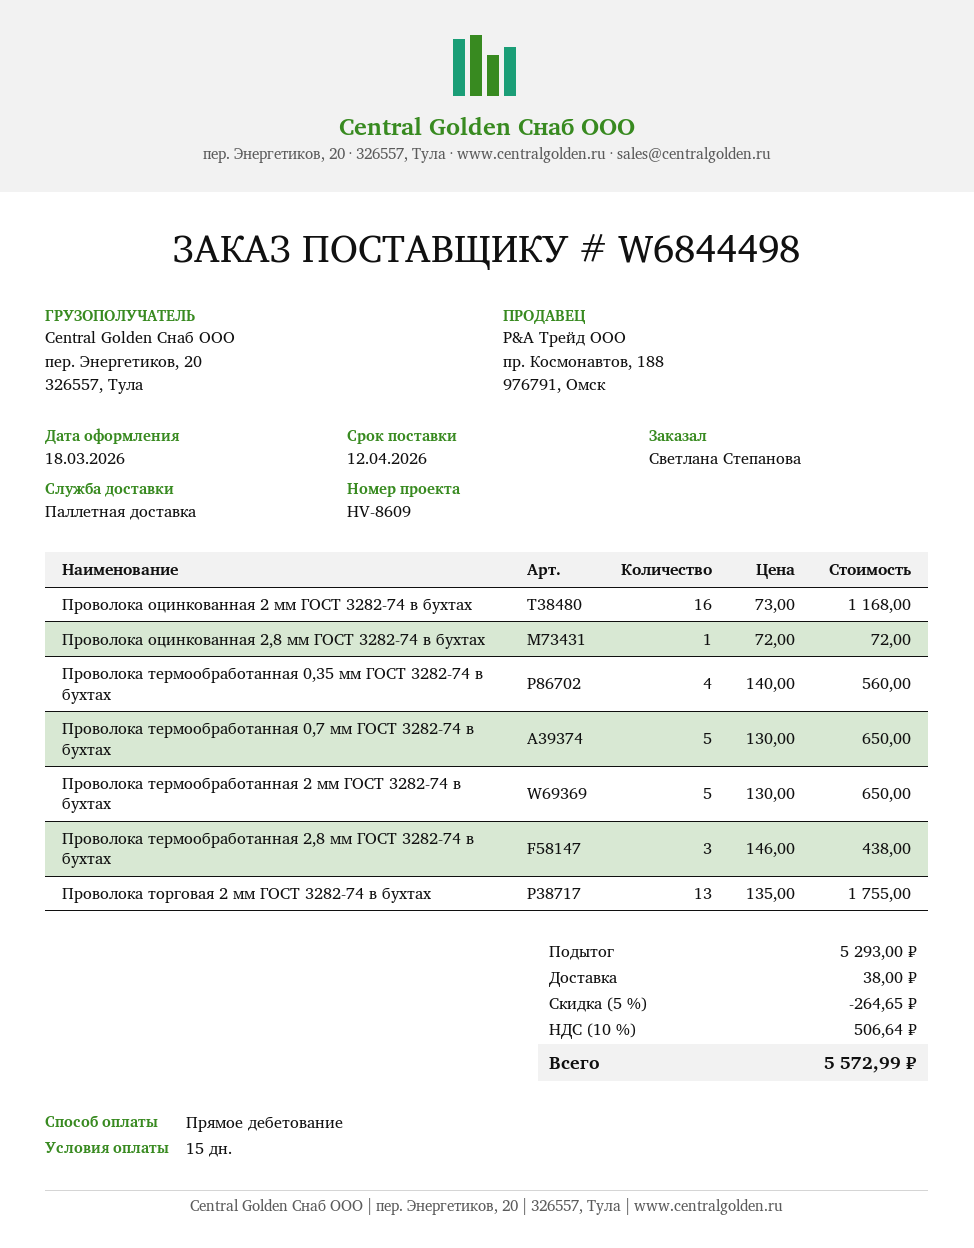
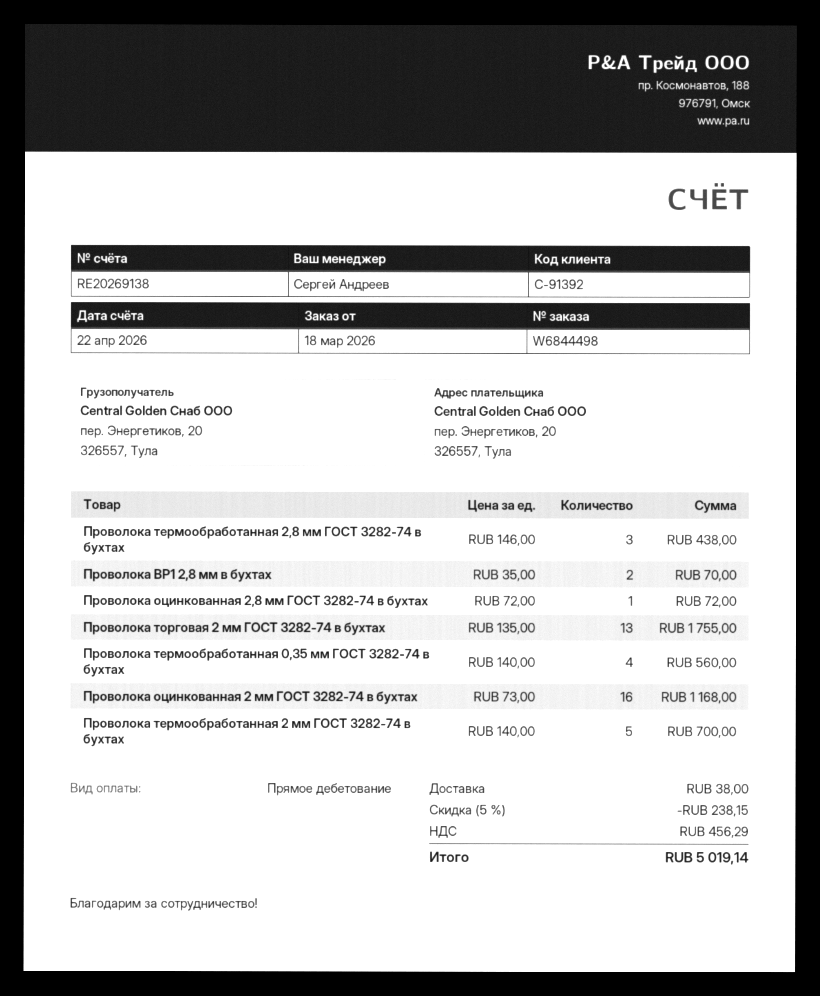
Проволока термообработанная 0,7 мм ГОСТ 3282-74 в бухтах: 5 x 130.00 = 650.00 -> none
Проволока термообработанная 2 мм ГОСТ 3282-74 в бухтах: 5 x 130.00 = 650.00 -> 5 x 140.00 = 700.00
Проволока ВР1 2,8 мм в бухтах: none -> 2 x 35.00 = 70.00
discount: 5% = 264.65 -> 5% = 238.15
tax: 506.64 -> 456.29
total: 5572.99 -> 5019.14

